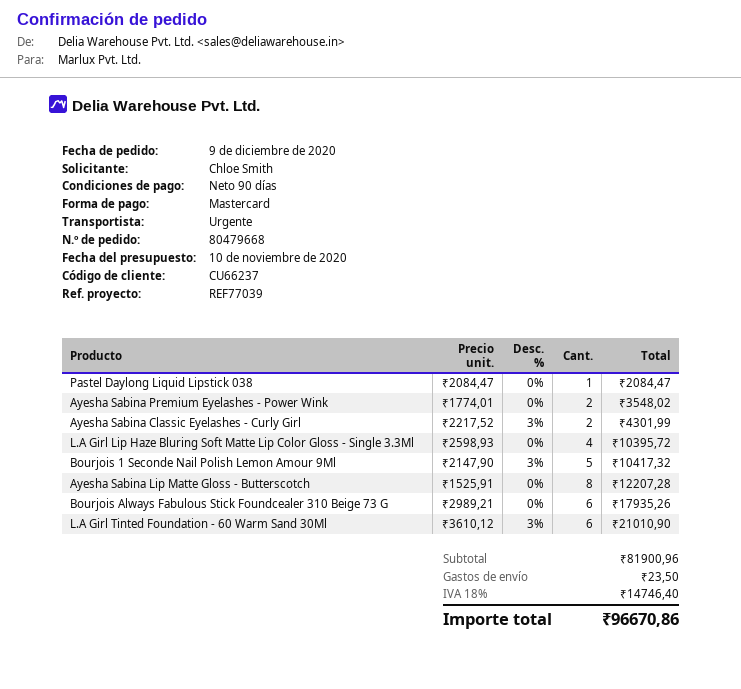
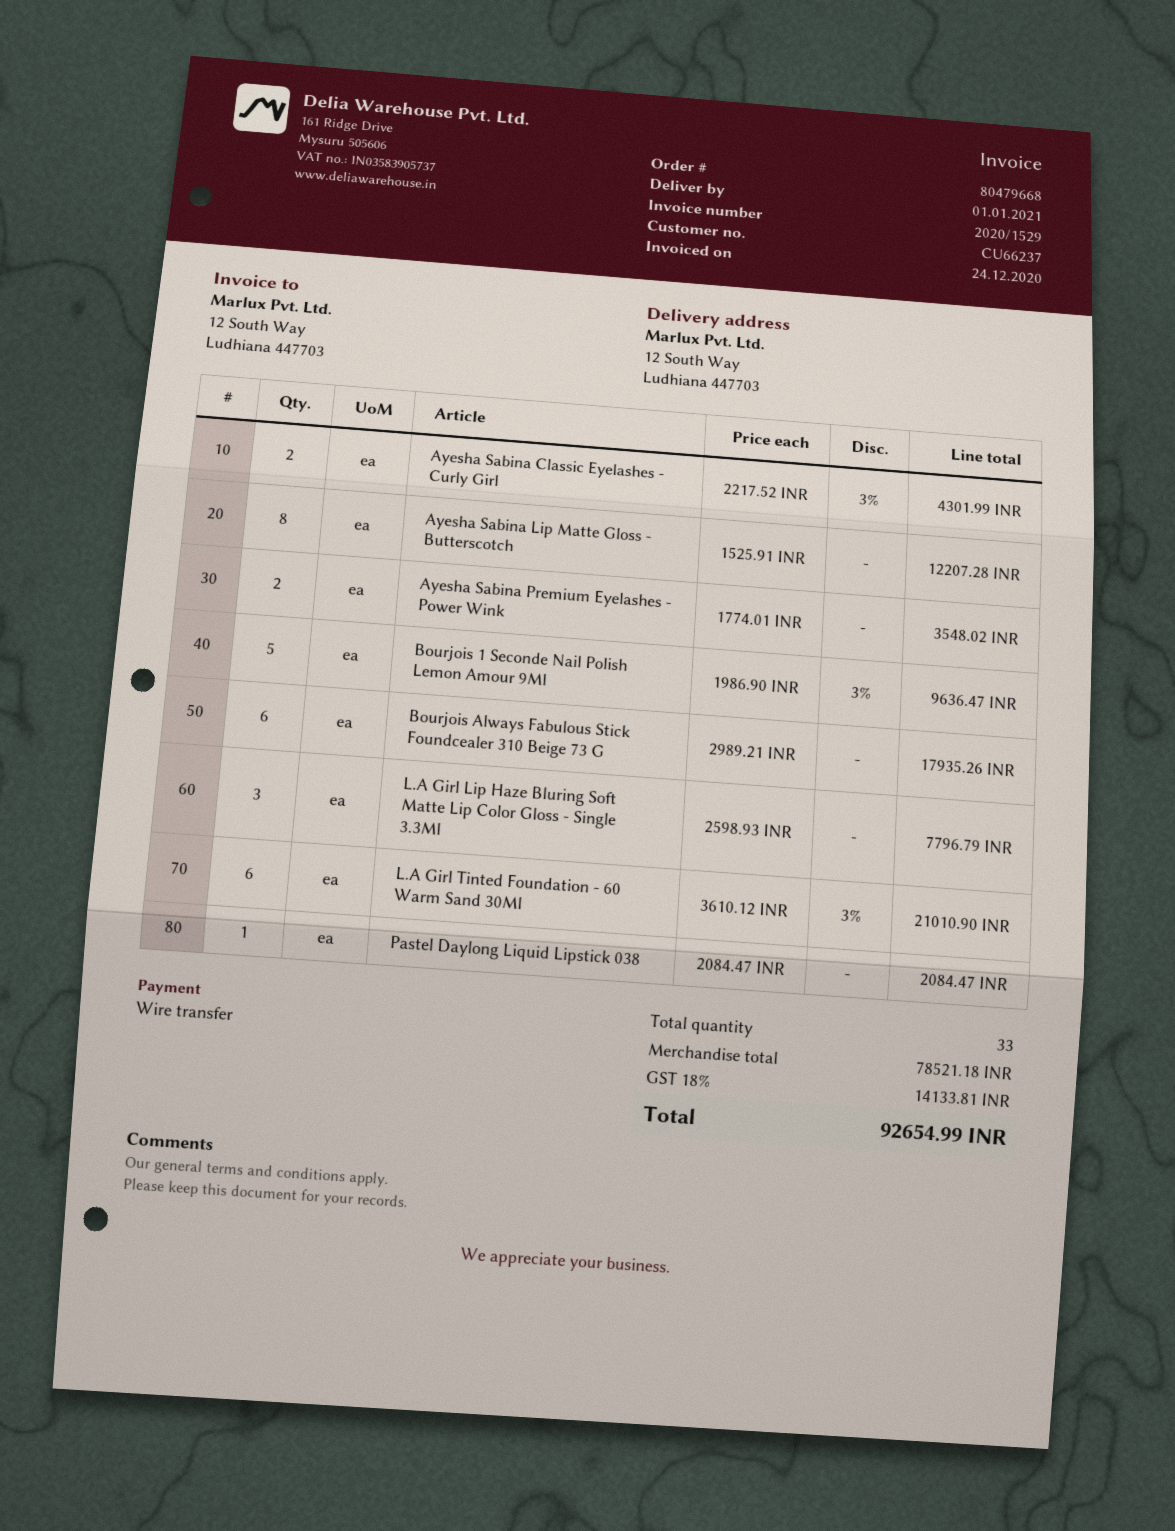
payment method: Mastercard -> bank transfer
L.A Girl Lip Haze Bluring Soft Matte Lip Color Gloss - Single 3.3Ml: 4 x 2598.93 = 10395.72 -> 3 x 2598.93 = 7796.79
Bourjois 1 Seconde Nail Polish Lemon Amour 9Ml: 5 x 2147.90 - 3% = 10417.32 -> 5 x 1986.90 - 3% = 9636.47
subtotal: 81900.96 -> 78521.18
shipping: 23.50 -> none
tax: 18% = 14746.40 -> 18% = 14133.81
total: 96670.86 -> 92654.99

